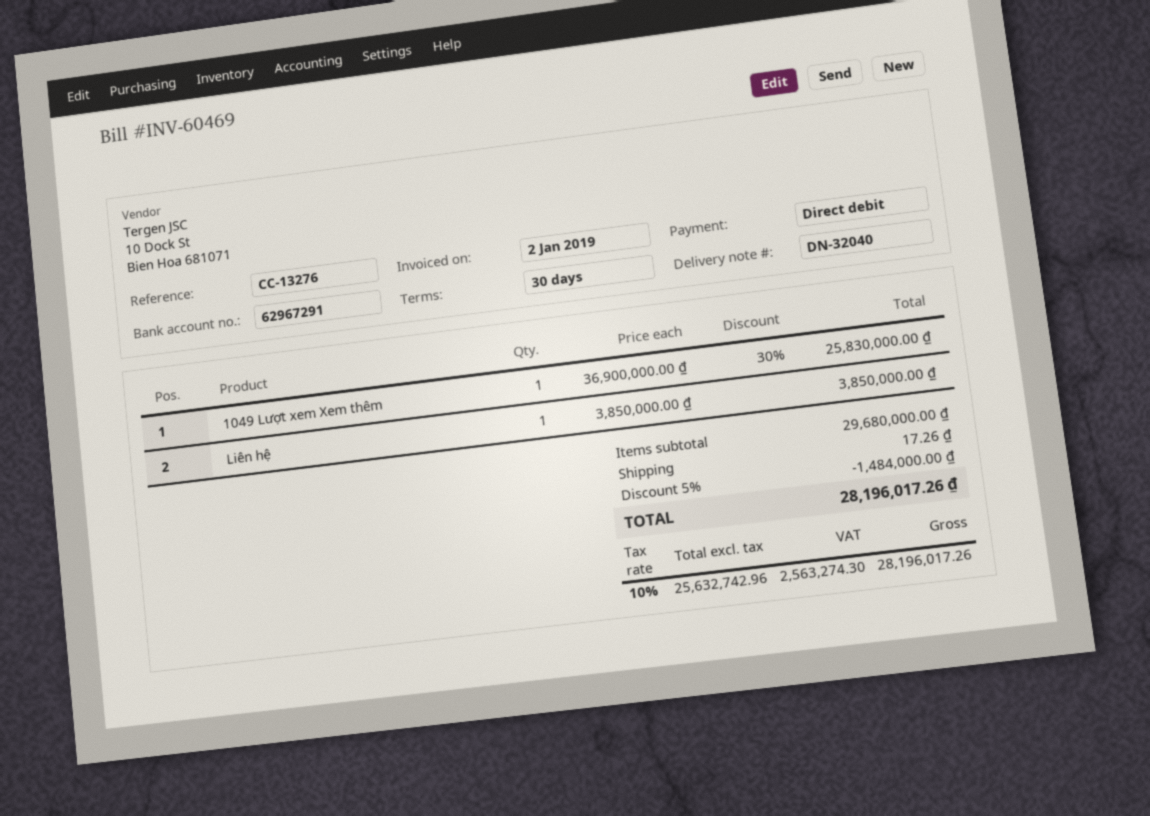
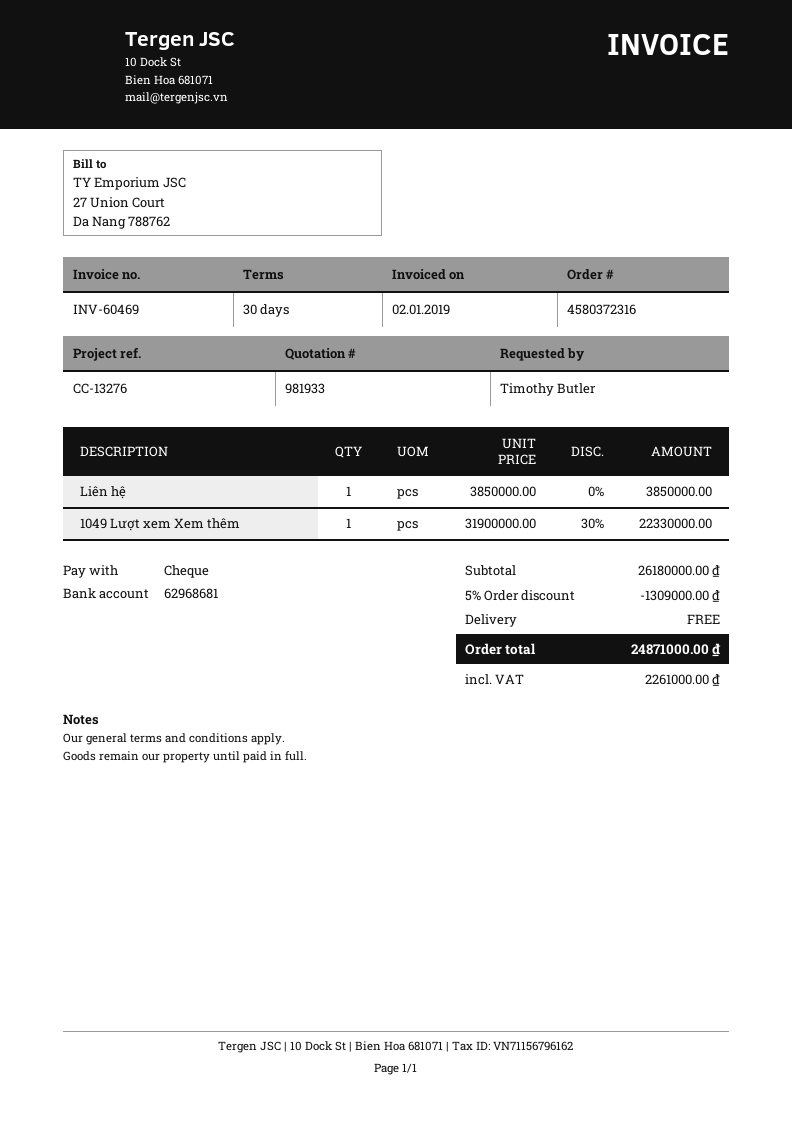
payment method: direct debit -> cheque
bank account: 62967291 -> 62968681
1049 Lượt xem Xem thêm: 1 x 36900000.00 - 30% = 25830000.00 -> 1 x 31900000.00 - 30% = 22330000.00
subtotal: 29680000.00 -> 26180000.00
discount: 5% = 1484000.00 -> 5% = 1309000.00
shipping: 17.26 -> 0.00
tax: 2563274.30 -> 2261000.00
total: 28196017.26 -> 24871000.00

